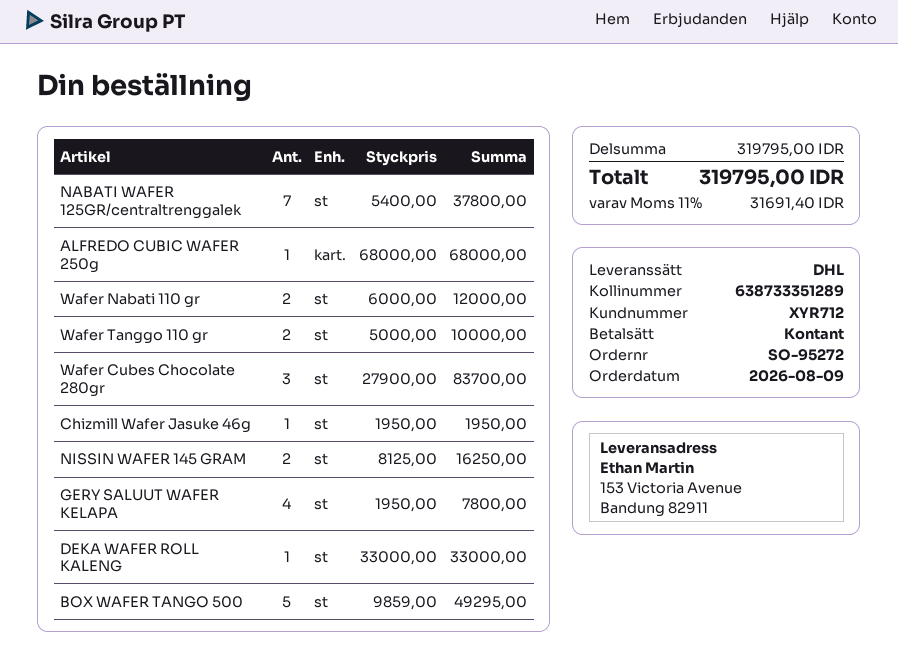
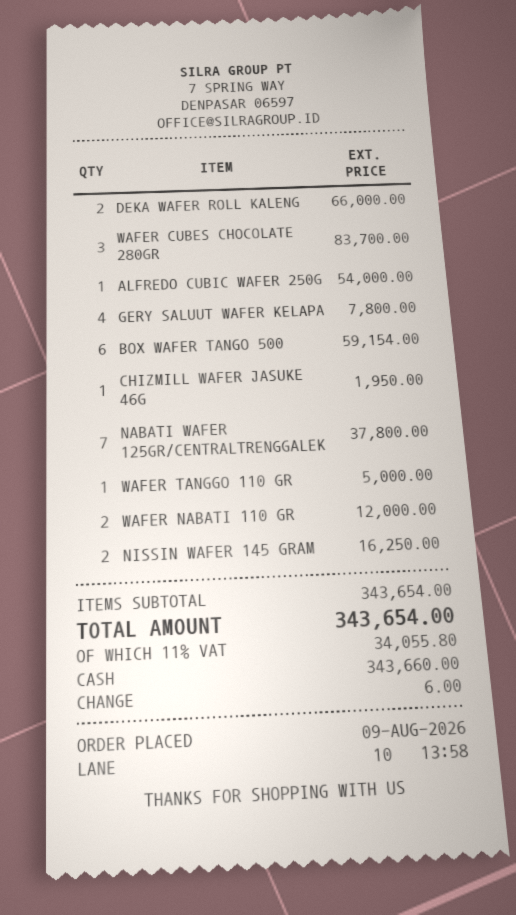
ALFREDO CUBIC WAFER 250g: 1 for 68000.00 -> 1 for 54000.00
Wafer Tanggo 110 gr: 2 for 10000.00 -> 1 for 5000.00
DEKA WAFER ROLL KALENG: 1 for 33000.00 -> 2 for 66000.00
BOX WAFER TANGO 500: 5 for 49295.00 -> 6 for 59154.00
subtotal: 319795.00 -> 343654.00
tax: 11% = 31691.40 -> 11% = 34055.80
total: 319795.00 -> 343654.00

